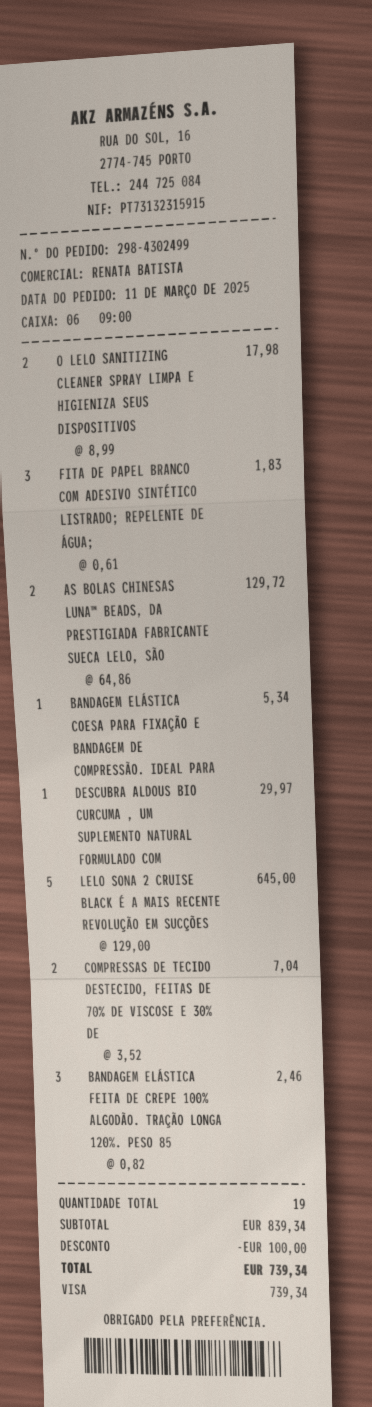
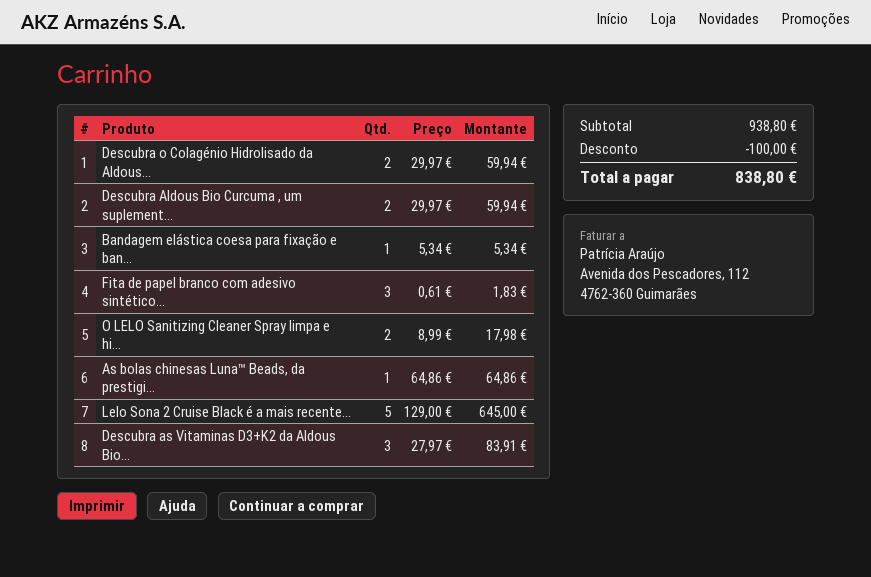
AS BOLAS CHINESAS LUNA™ BEADS, DA PRESTIGIADA FABRICANTE SUECA LELO, SÃO: 2 x 64.86 = 129.72 -> 1 x 64.86 = 64.86
DESCUBRA ALDOUS BIO CURCUMA , UM SUPLEMENTO NATURAL FORMULADO COM: 1 x 29.97 = 29.97 -> 2 x 29.97 = 59.94
COMPRESSAS DE TECIDO DESTECIDO, FEITAS DE 70% DE VISCOSE E 30% DE: 2 x 3.52 = 7.04 -> none
BANDAGEM ELÁSTICA FEITA DE CREPE 100% ALGODÃO. TRAÇÃO LONGA 120%. PESO 85: 3 x 0.82 = 2.46 -> none
Descubra o Colagénio Hidrolisado da Aldous...: none -> 2 x 29.97 = 59.94
Descubra as Vitaminas D3+K2 da Aldous Bio...: none -> 3 x 27.97 = 83.91
subtotal: 839.34 -> 938.80
total: 739.34 -> 838.80

